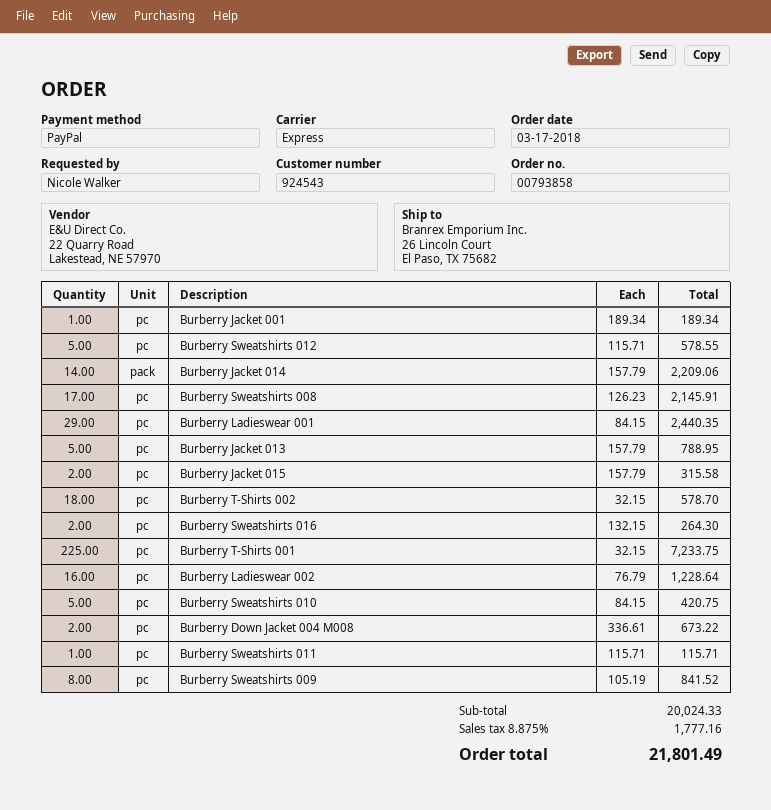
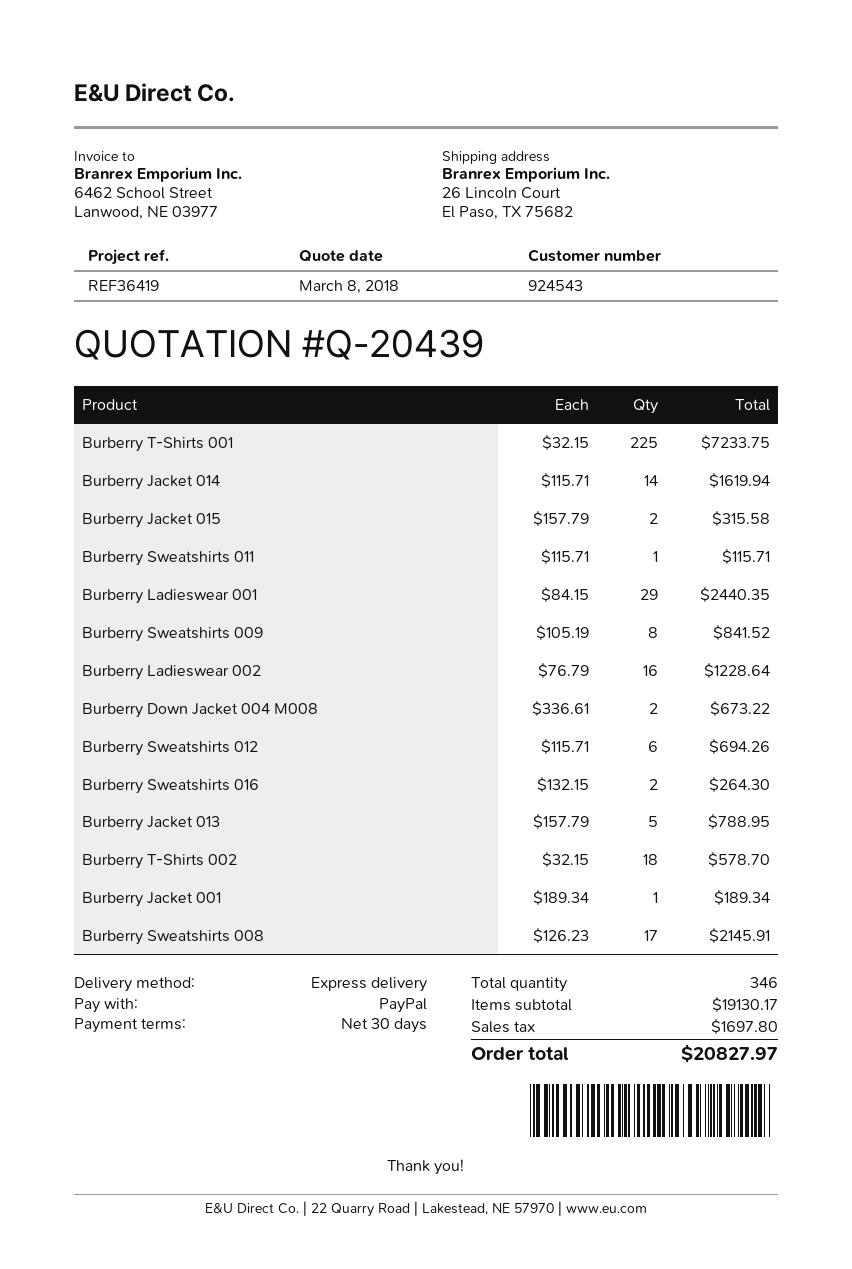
Burberry Sweatshirts 012: 5 x 115.71 = 578.55 -> 6 x 115.71 = 694.26
Burberry Jacket 014: 14 x 157.79 = 2209.06 -> 14 x 115.71 = 1619.94
Burberry Sweatshirts 010: 5 x 84.15 = 420.75 -> none
subtotal: 20024.33 -> 19130.17
tax: 1777.16 -> 1697.80
total: 21801.49 -> 20827.97

